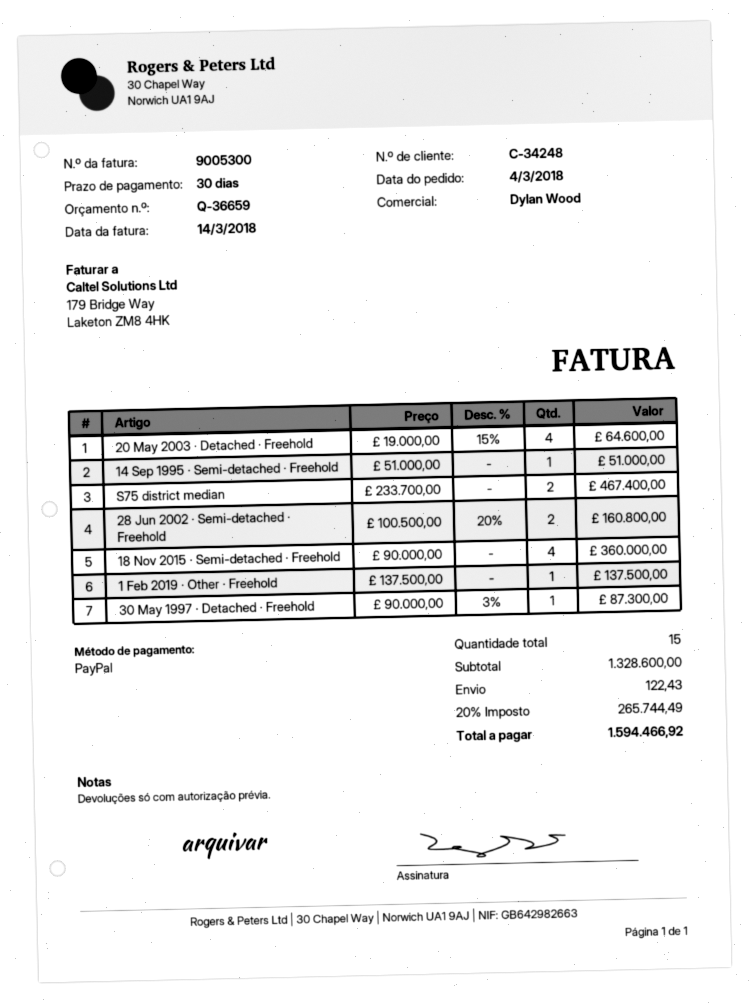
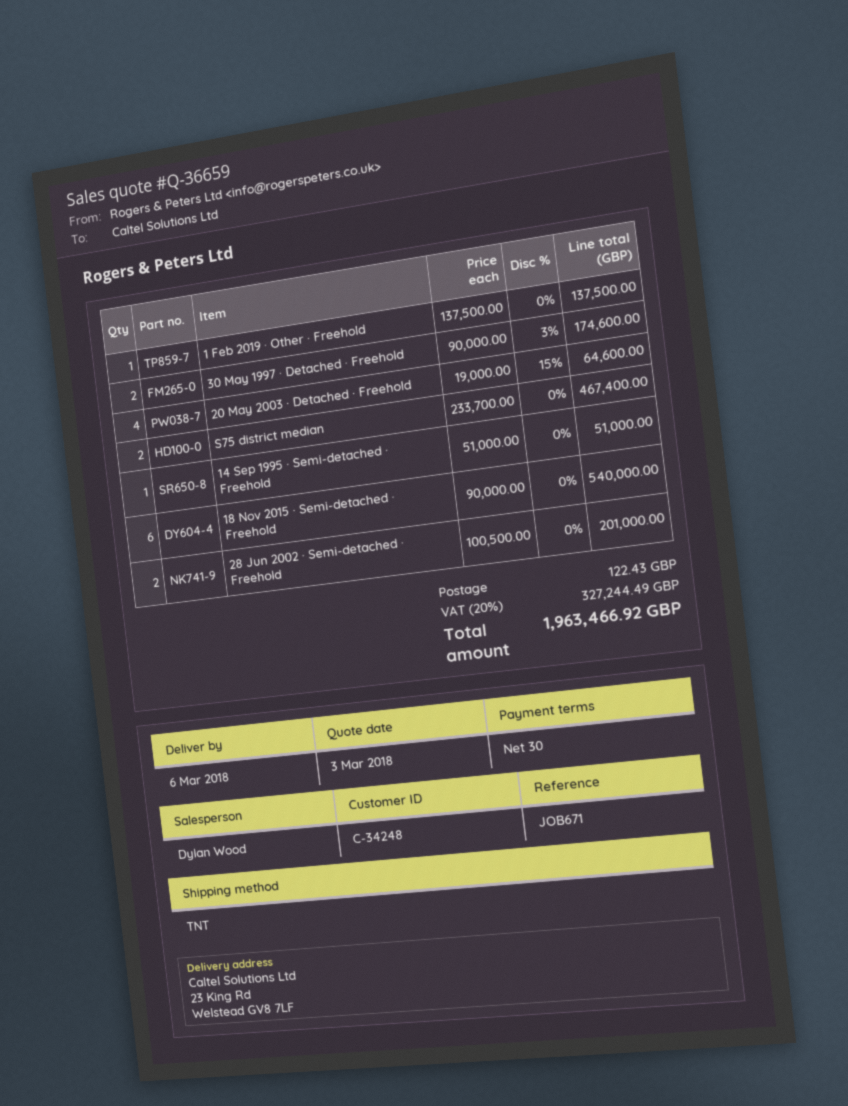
28 Jun 2002 · Semi-detached · Freehold: 2 x 100500.00 - 20% = 160800.00 -> 2 x 100500.00 = 201000.00
18 Nov 2015 · Semi-detached · Freehold: 4 x 90000.00 = 360000.00 -> 6 x 90000.00 = 540000.00
30 May 1997 · Detached · Freehold: 1 x 90000.00 - 3% = 87300.00 -> 2 x 90000.00 - 3% = 174600.00
tax: 20% = 265744.49 -> 20% = 327244.49
total: 1594466.92 -> 1963466.92

